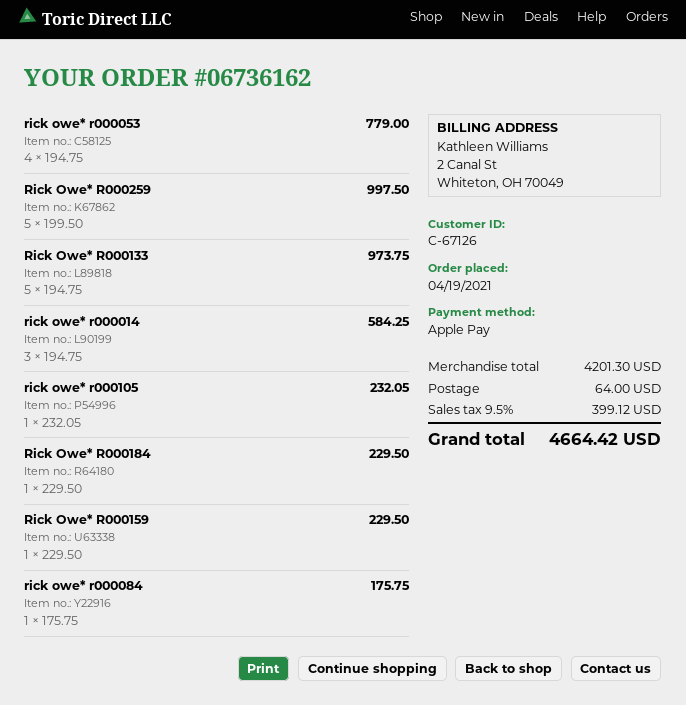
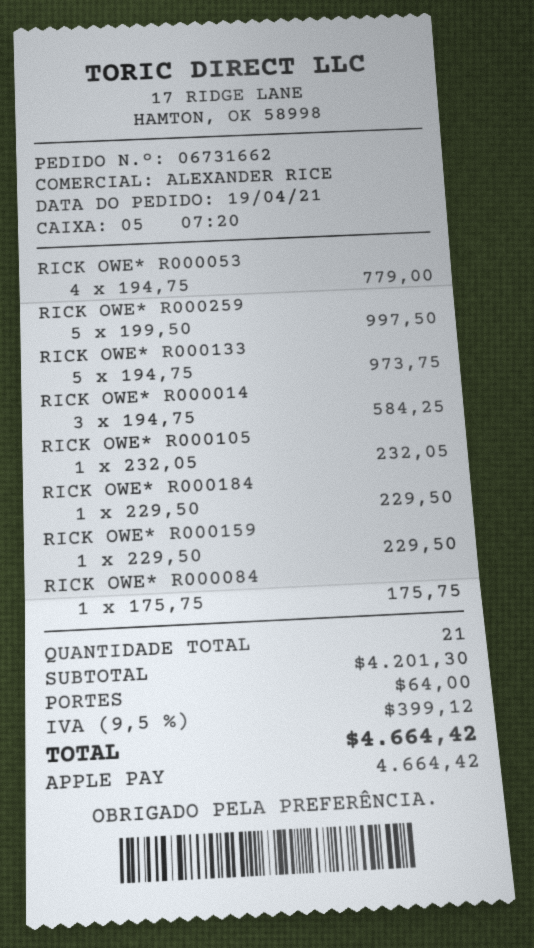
order number: 06736162 -> 06731662

